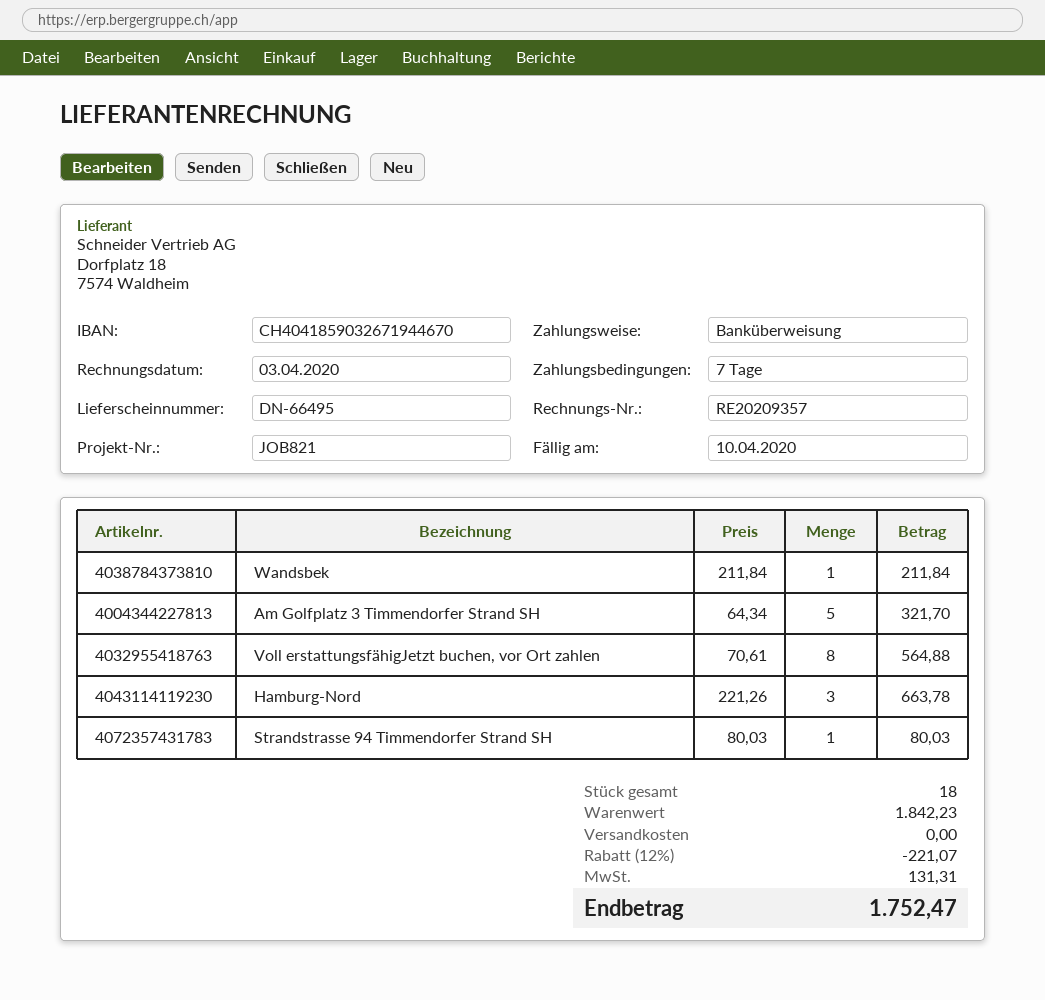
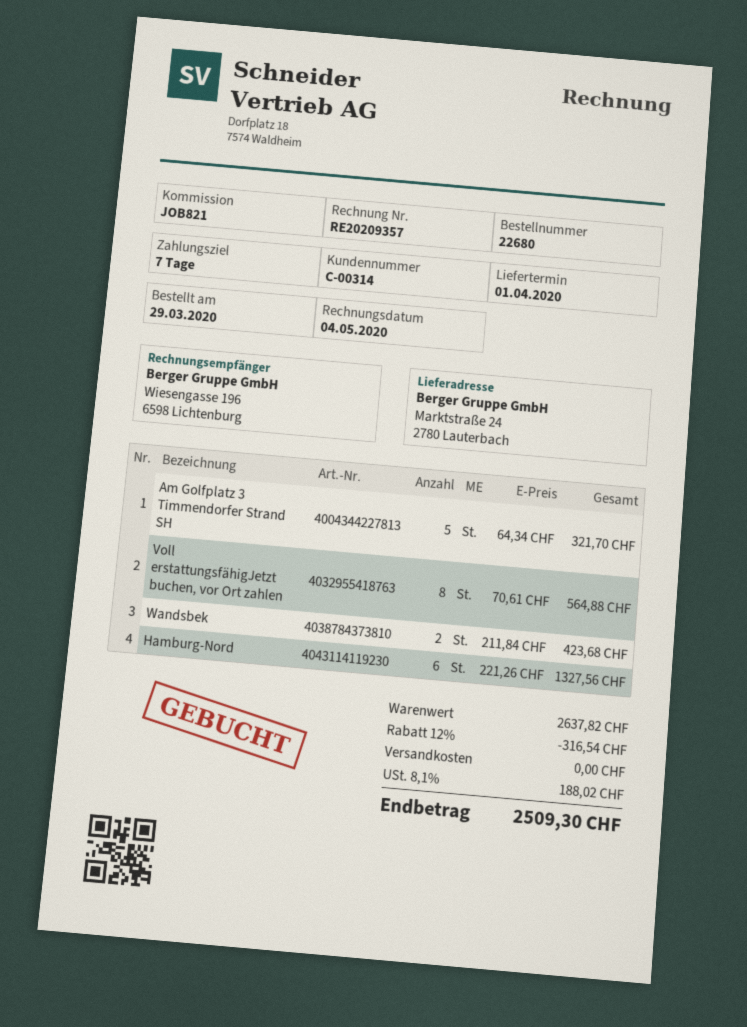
invoice date: 2020-04-03 -> 2020-05-04
Wandsbek: 1 x 211.84 = 211.84 -> 2 x 211.84 = 423.68
Hamburg-Nord: 3 x 221.26 = 663.78 -> 6 x 221.26 = 1327.56
Strandstrasse 94 Timmendorfer Strand SH: 1 x 80.03 = 80.03 -> none
subtotal: 1842.23 -> 2637.82
discount: 12% = 221.07 -> 12% = 316.54
tax: 131.31 -> 188.02
total: 1752.47 -> 2509.30

